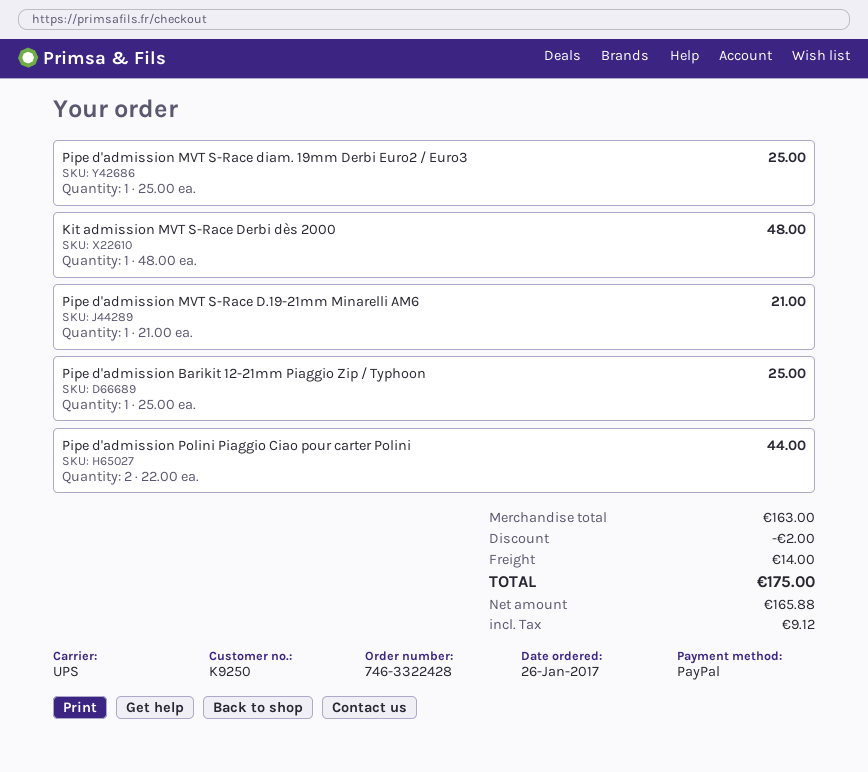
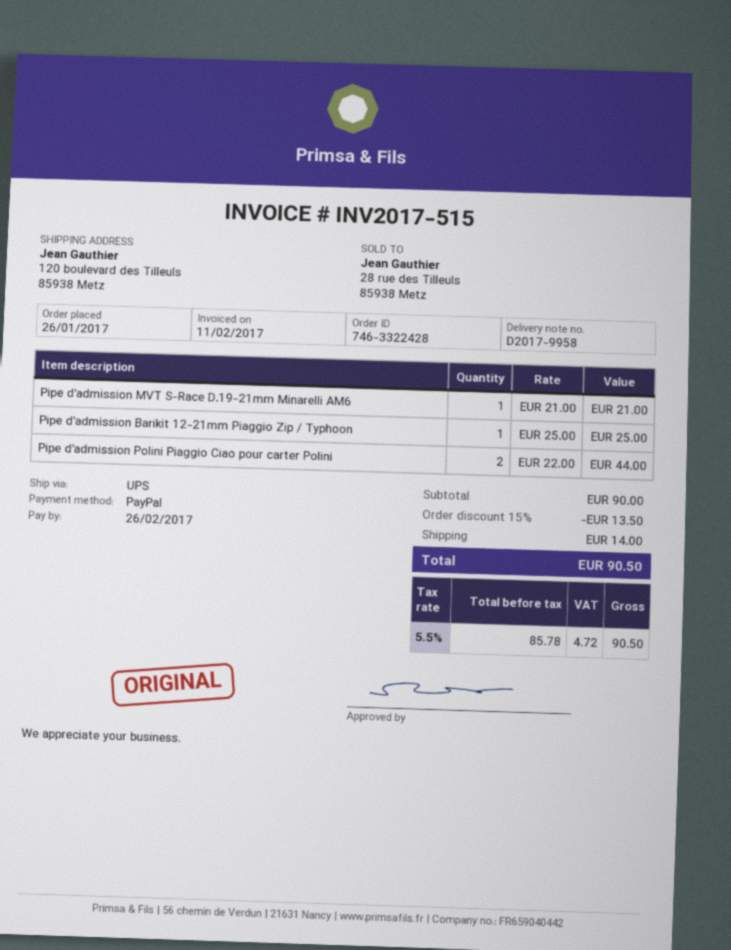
Pipe d'admission MVT S-Race diam. 19mm Derbi Euro2 / Euro3: 1 x 25.00 = 25.00 -> none
Kit admission MVT S-Race Derbi dès 2000: 1 x 48.00 = 48.00 -> none
subtotal: 163.00 -> 90.00
discount: 2.00 -> 13.50
net: 165.88 -> 85.78
tax: 9.12 -> 4.72
total: 175.00 -> 90.50

